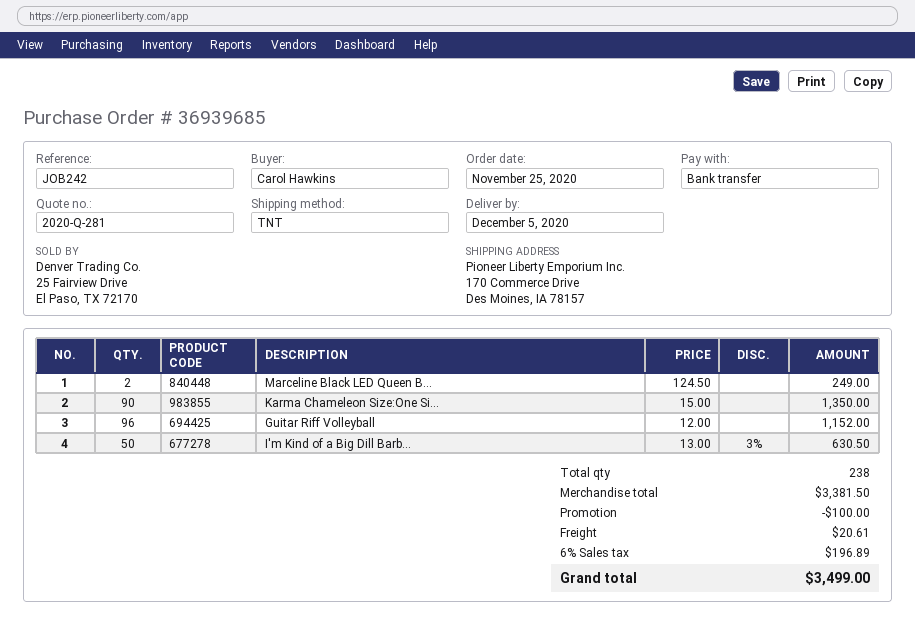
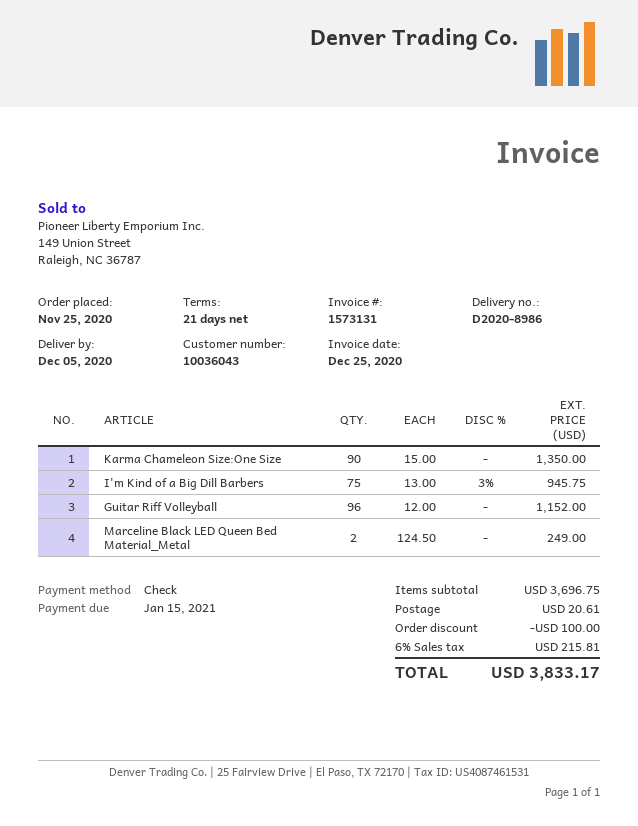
payment method: bank transfer -> cheque
I'm Kind of a Big Dill Barb...: 50 x 13.00 - 3% = 630.50 -> 75 x 13.00 - 3% = 945.75
subtotal: 3381.50 -> 3696.75
tax: 6% = 196.89 -> 6% = 215.81
total: 3499.00 -> 3833.17

